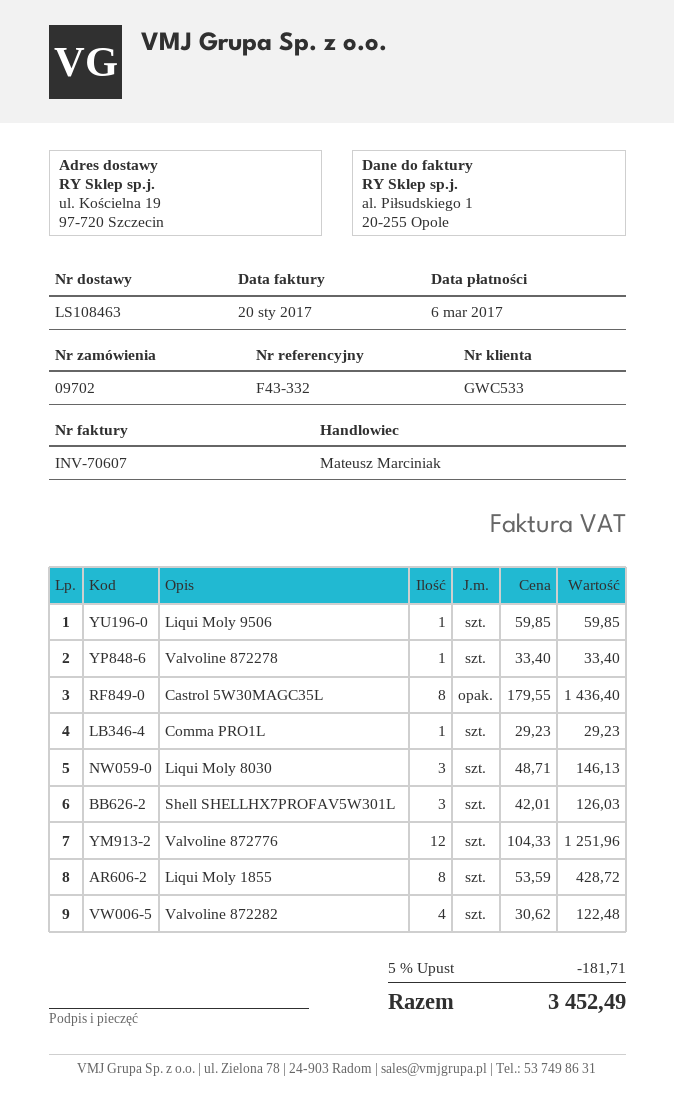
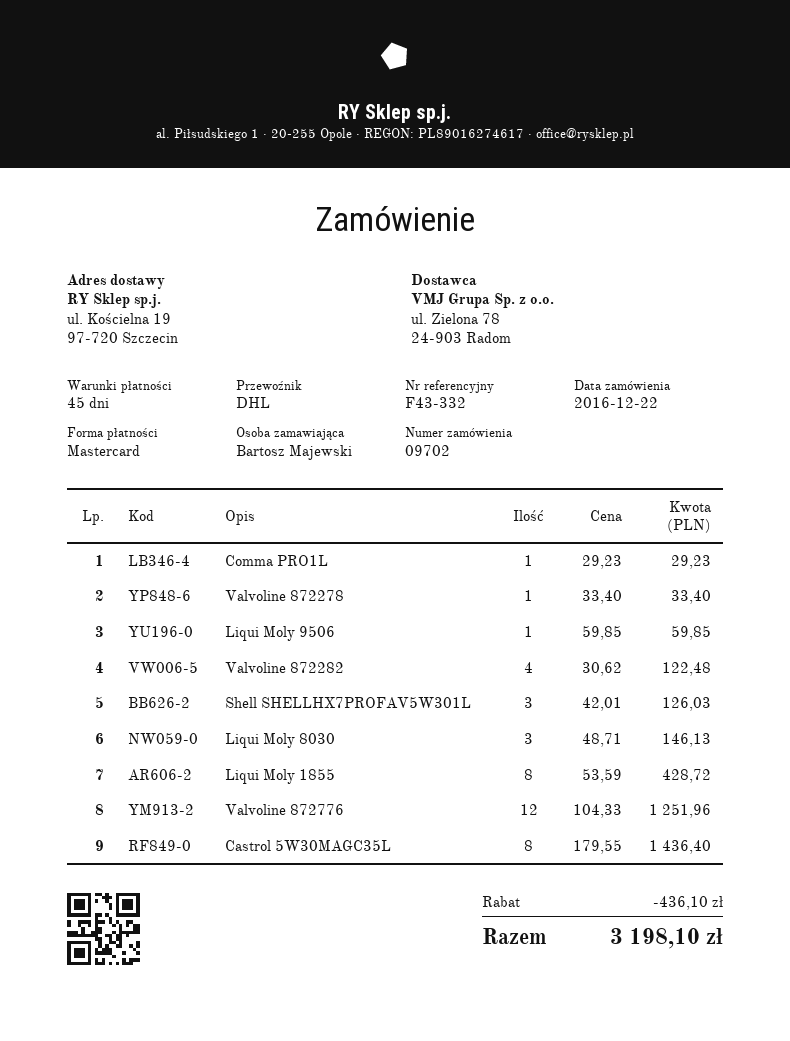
discount: 181.71 -> 436.10
total: 3452.49 -> 3198.10

